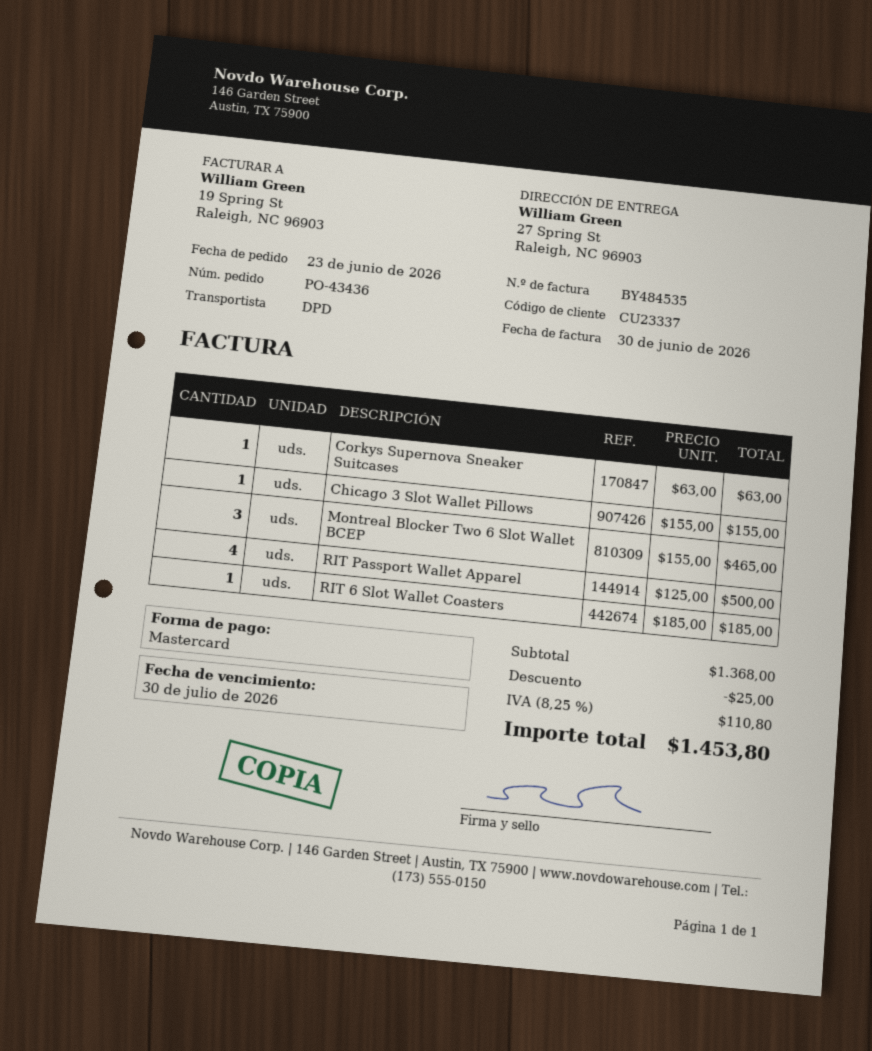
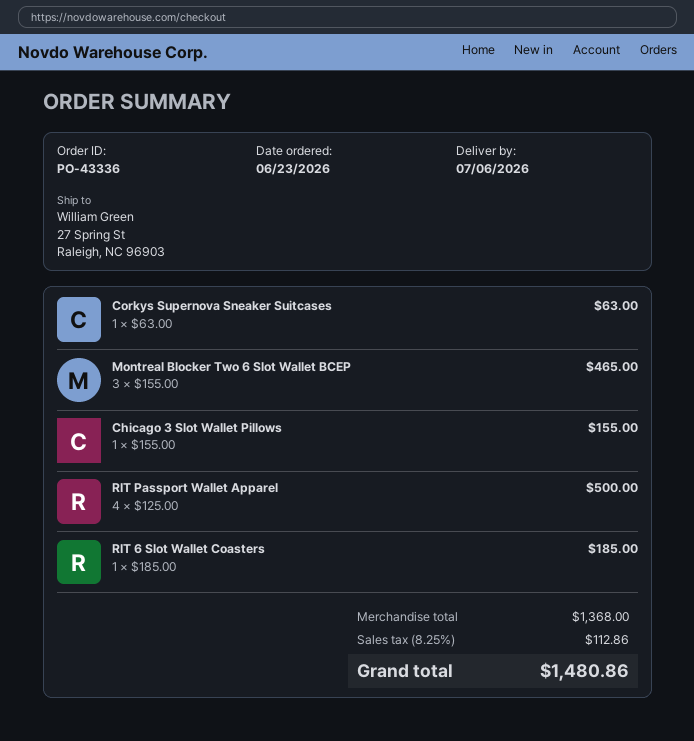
order number: PO-43436 -> PO-43336
discount: 25.00 -> none
tax: 8.25% = 110.80 -> 8.25% = 112.86
total: 1453.80 -> 1480.86

